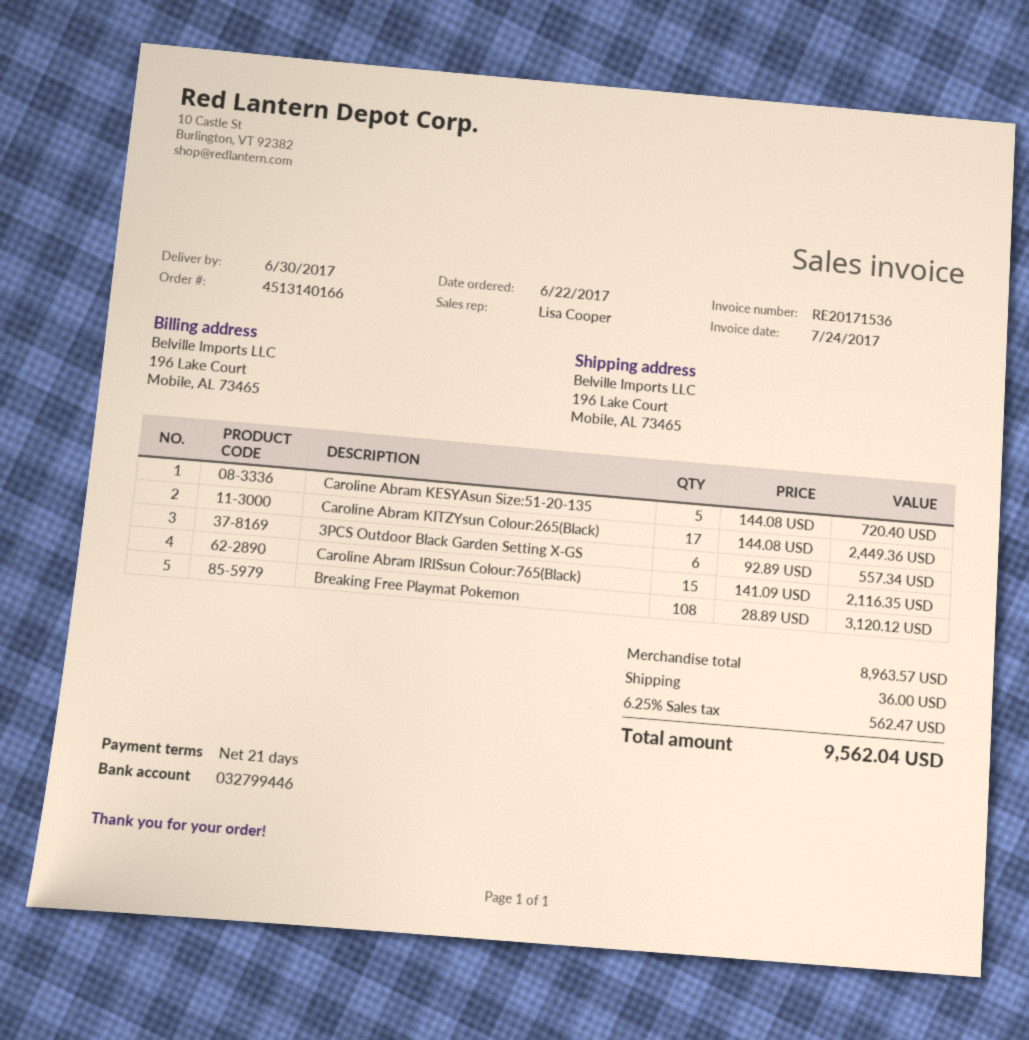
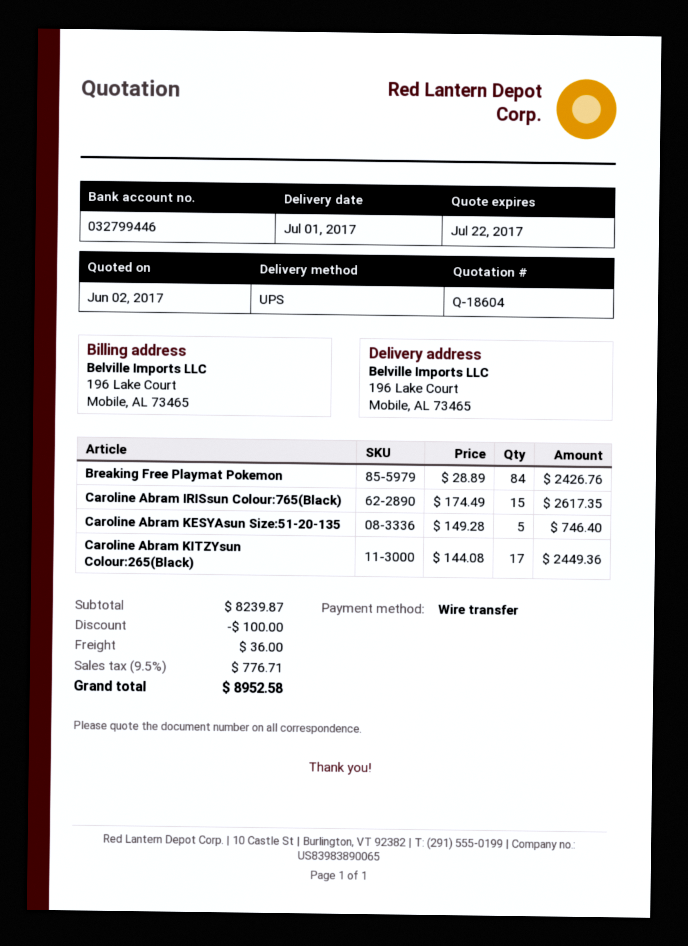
delivery date: 2017-06-30 -> 2017-07-01
Caroline Abram KESYAsun Size:51-20-135: 5 x 144.08 = 720.40 -> 5 x 149.28 = 746.40
3PCS Outdoor Black Garden Setting X-GS: 6 x 92.89 = 557.34 -> none
Caroline Abram IRISsun Colour:765(Black): 15 x 141.09 = 2116.35 -> 15 x 174.49 = 2617.35
Breaking Free Playmat Pokemon: 108 x 28.89 = 3120.12 -> 84 x 28.89 = 2426.76
subtotal: 8963.57 -> 8239.87
discount: none -> 100.00
tax: 6.25% = 562.47 -> 9.5% = 776.71
total: 9562.04 -> 8952.58

